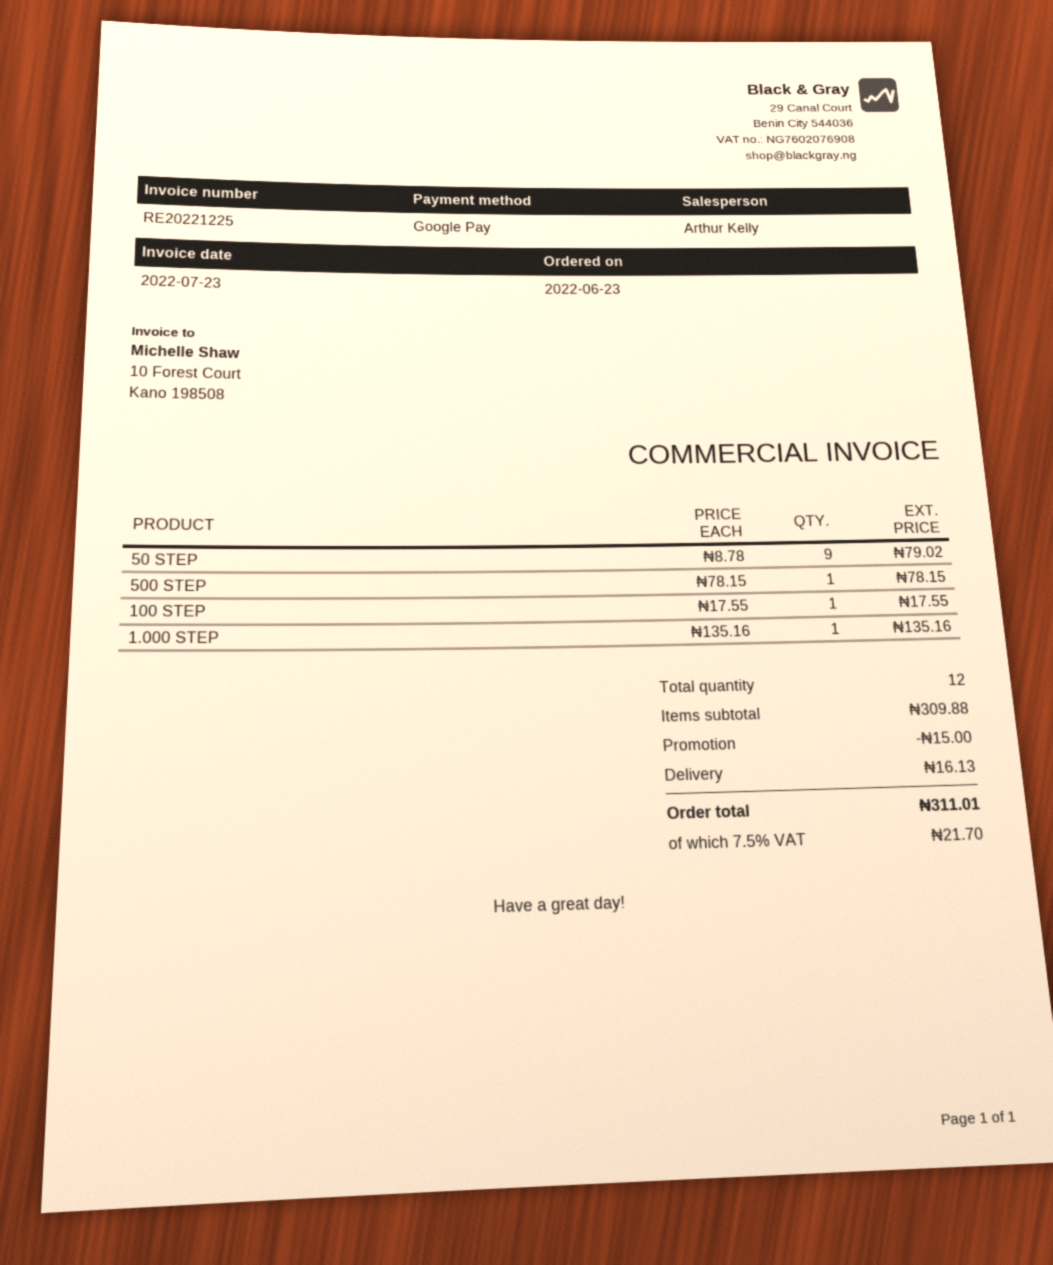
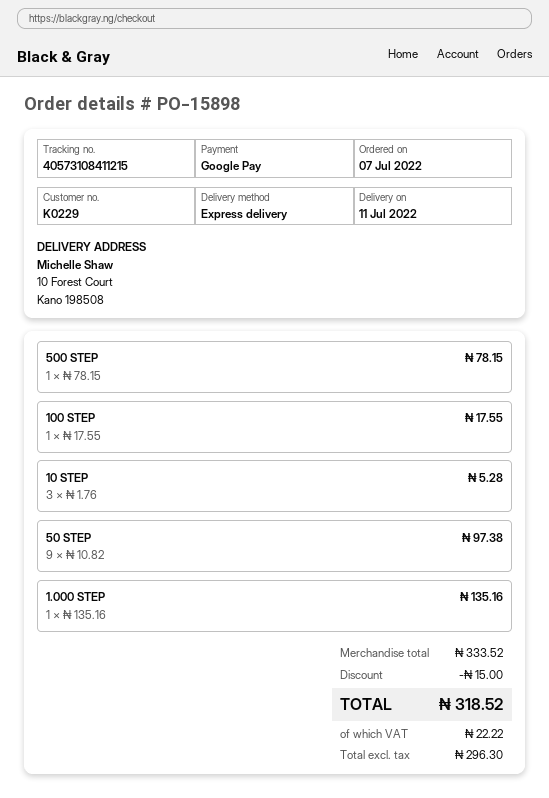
order date: 2022-06-23 -> 2022-07-07
50 STEP: 9 x 8.78 = 79.02 -> 9 x 10.82 = 97.38
10 STEP: none -> 3 x 1.76 = 5.28
subtotal: 309.88 -> 333.52
shipping: 16.13 -> none
tax: 21.70 -> 22.22
total: 311.01 -> 318.52

